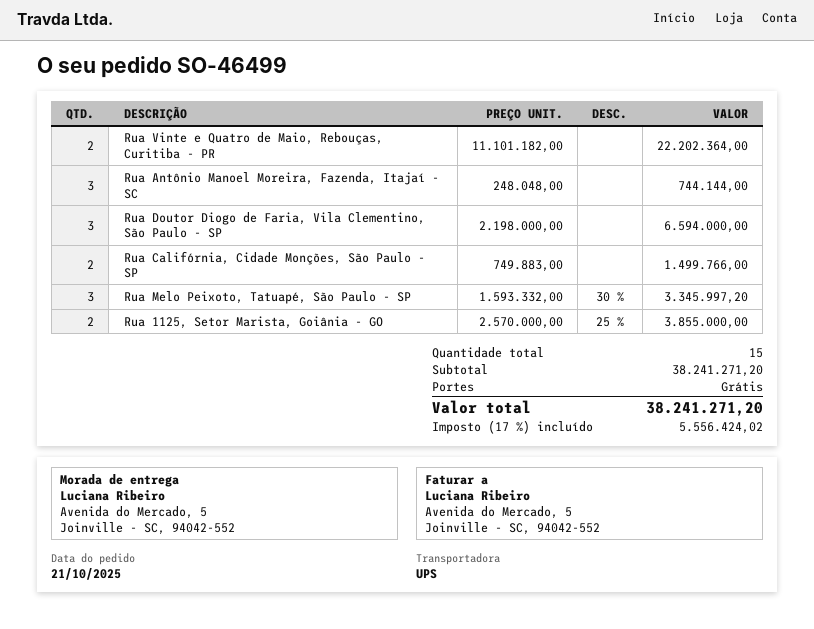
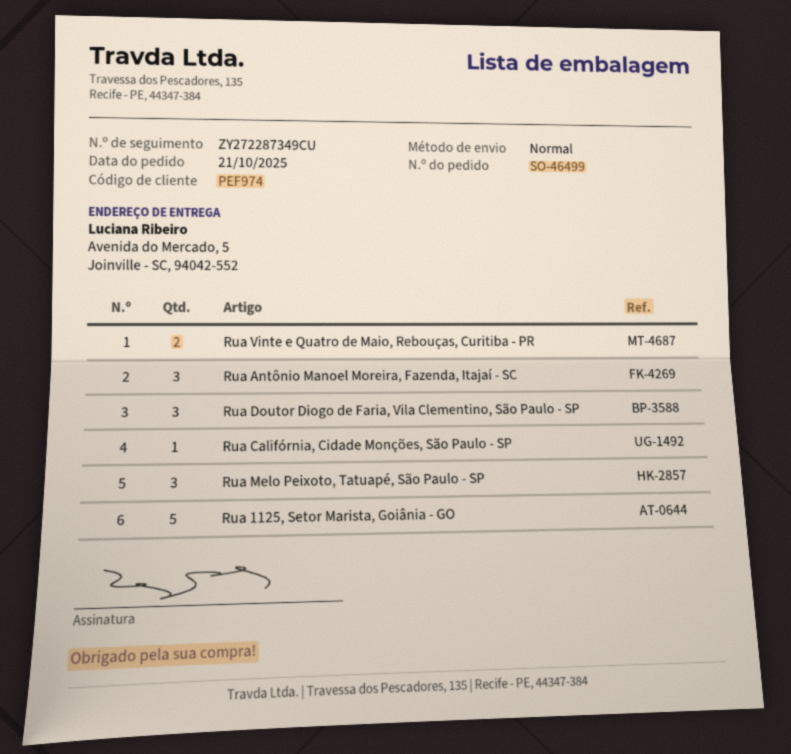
shipping method: UPS -> standard
Rua Califórnia, Cidade Monções, São Paulo - SP: 2 -> 1
Rua 1125, Setor Marista, Goiânia - GO: 2 -> 5

